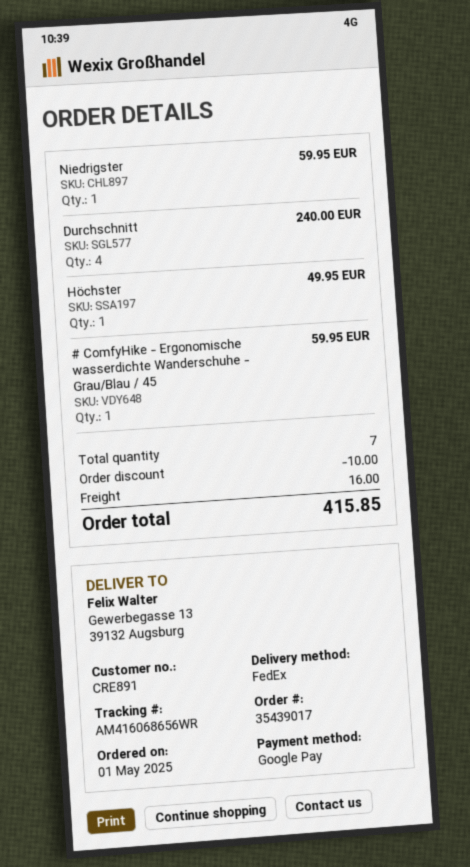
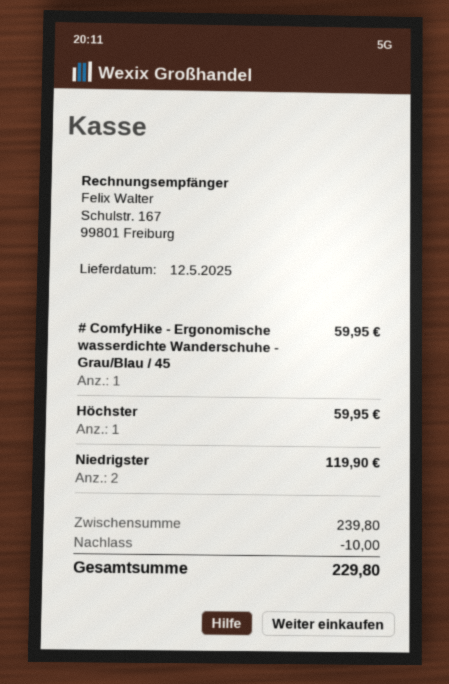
Niedrigster: 1 for 59.95 -> 2 for 119.90
Durchschnitt: 4 for 240.00 -> none
Höchster: 1 for 49.95 -> 1 for 59.95
shipping: 16.00 -> none
total: 415.85 -> 229.80

